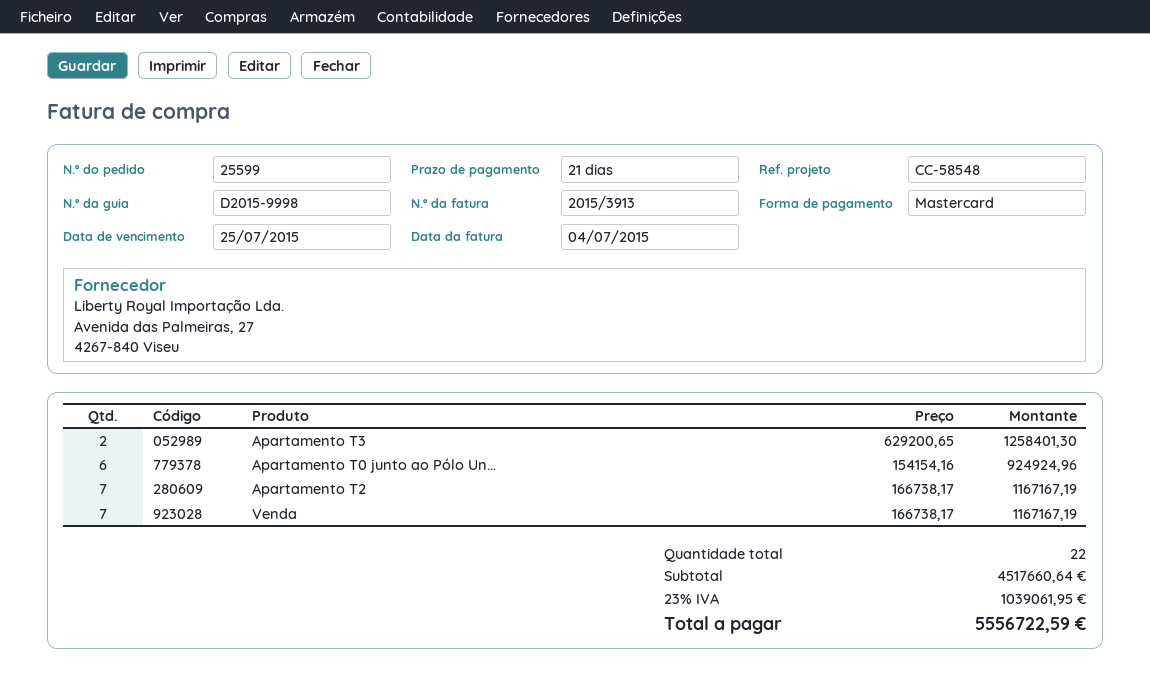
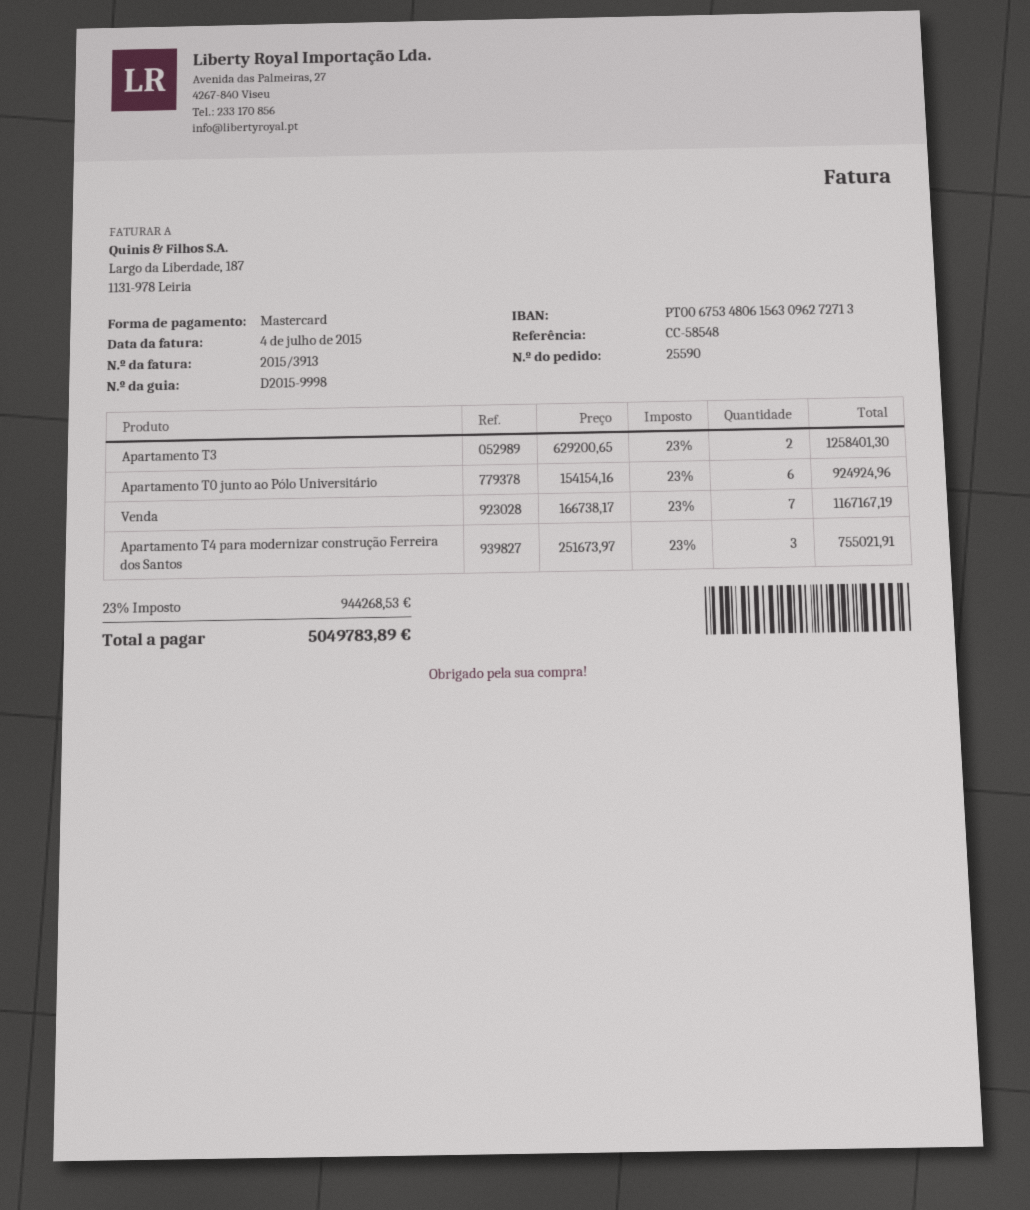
order number: 25599 -> 25590
Apartamento T2: 7 x 166738.17 = 1167167.19 -> none
Apartamento T4 para modernizar construção Ferreira dos Santos: none -> 3 x 251673.97 = 755021.91
tax: 23% = 1039061.95 -> 23% = 944268.53
total: 5556722.59 -> 5049783.89

